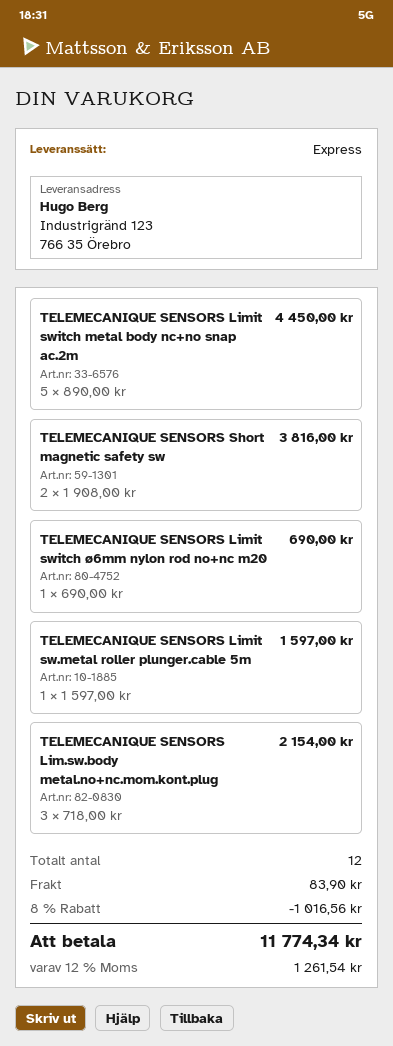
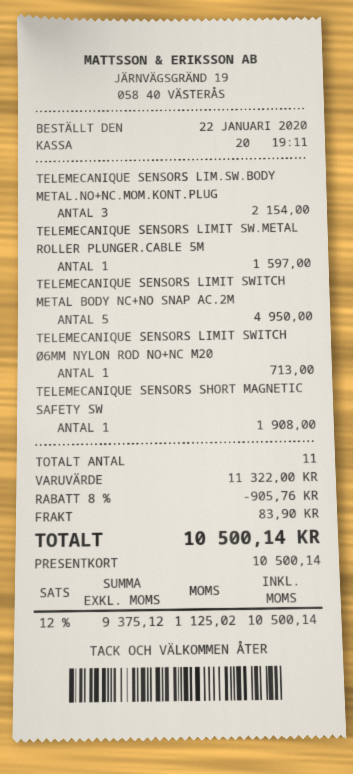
TELEMECANIQUE SENSORS Limit switch metal body nc+no snap ac.2m: 5 for 4450.00 -> 5 for 4950.00
TELEMECANIQUE SENSORS Short magnetic safety sw: 2 for 3816.00 -> 1 for 1908.00
TELEMECANIQUE SENSORS Limit switch ø6mm nylon rod no+nc m20: 1 for 690.00 -> 1 for 713.00
total quantity: 12 -> 11
discount: 8% = 1016.56 -> 8% = 905.76
tax: 12% = 1261.54 -> 12% = 1125.02
total: 11774.34 -> 10500.14

